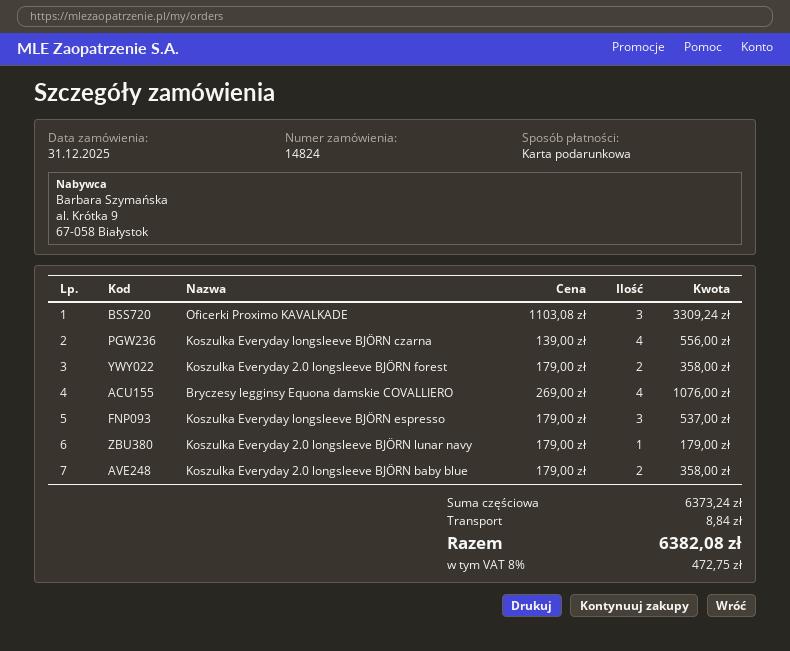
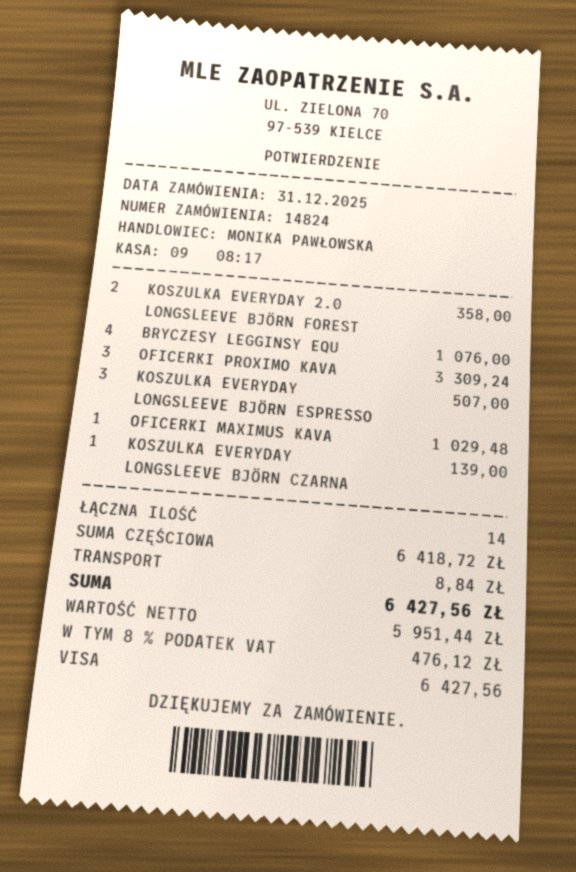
payment method: gift card -> Visa
Koszulka Everyday longsleeve BJÖRN czarna: 4 for 556.00 -> 1 for 139.00
Koszulka Everyday longsleeve BJÖRN espresso: 3 for 537.00 -> 3 for 507.00
Koszulka Everyday 2.0 longsleeve BJÖRN lunar navy: 1 for 179.00 -> none
Koszulka Everyday 2.0 longsleeve BJÖRN baby blue: 2 for 358.00 -> none
OFICERKI MAXIMUS KAVA: none -> 1 for 1029.48
subtotal: 6373.24 -> 6418.72
tax: 8% = 472.75 -> 8% = 476.12
total: 6382.08 -> 6427.56

